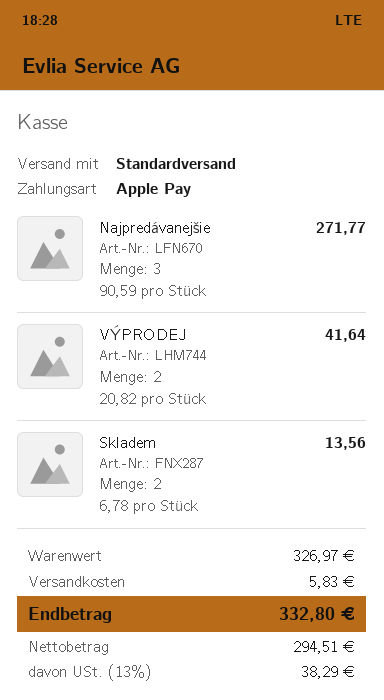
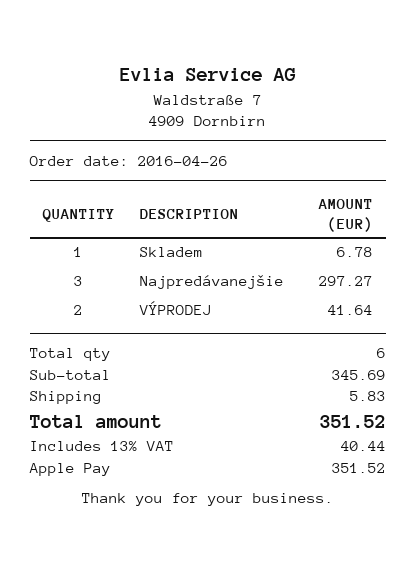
Najpredávanejšie: 3 for 271.77 -> 3 for 297.27
Skladem: 2 for 13.56 -> 1 for 6.78
subtotal: 326.97 -> 345.69
tax: 13% = 38.29 -> 13% = 40.44
total: 332.80 -> 351.52

